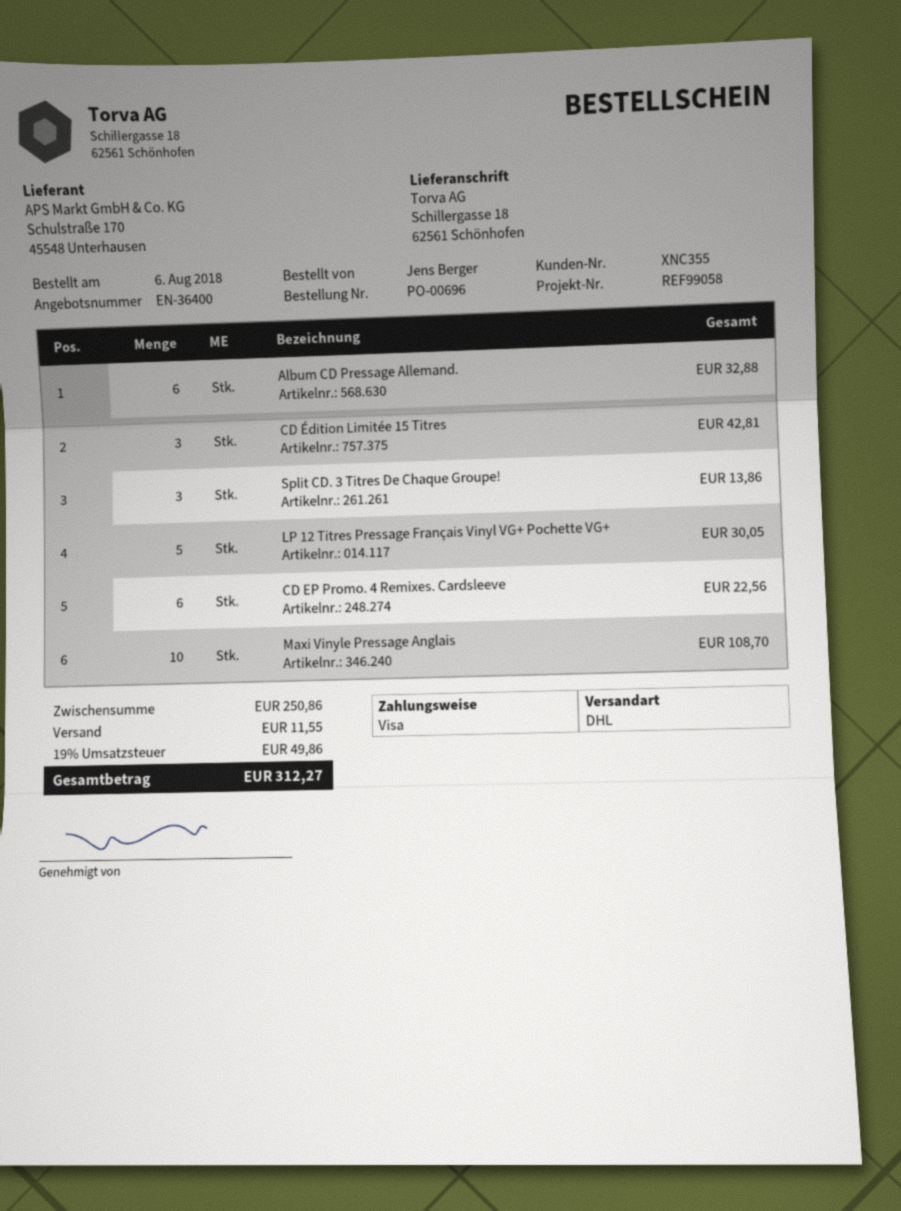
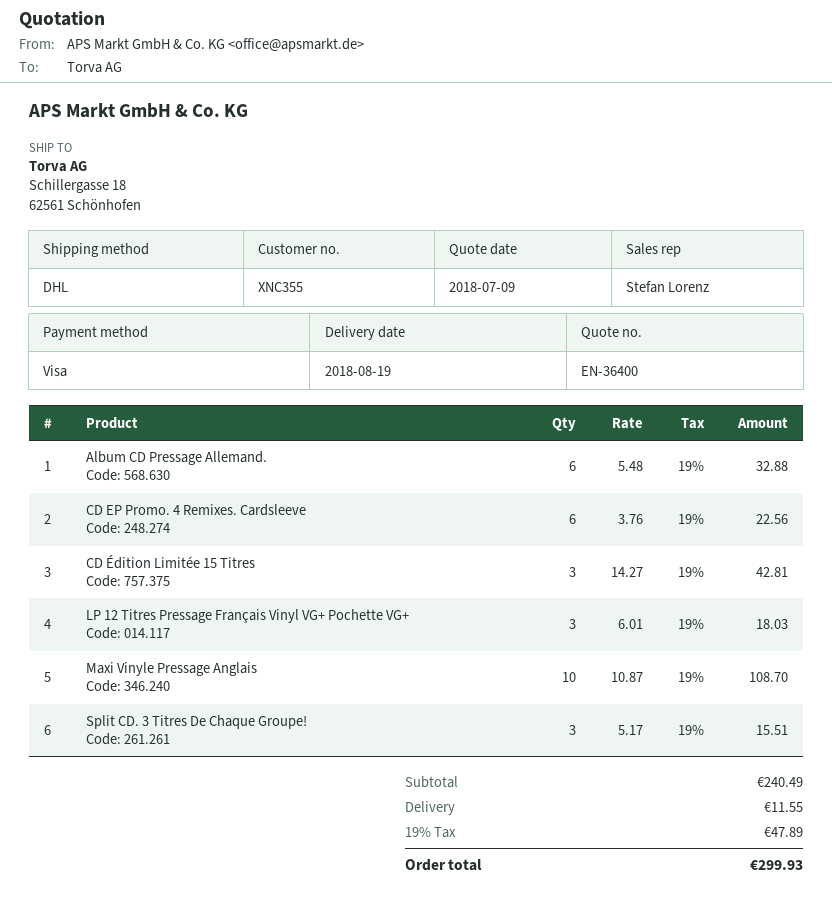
Split CD. 3 Titres De Chaque Groupe!: 3 for 13.86 -> 3 for 15.51
LP 12 Titres Pressage Français Vinyl VG+ Pochette VG+: 5 for 30.05 -> 3 for 18.03
subtotal: 250.86 -> 240.49
tax: 19% = 49.86 -> 19% = 47.89
total: 312.27 -> 299.93

